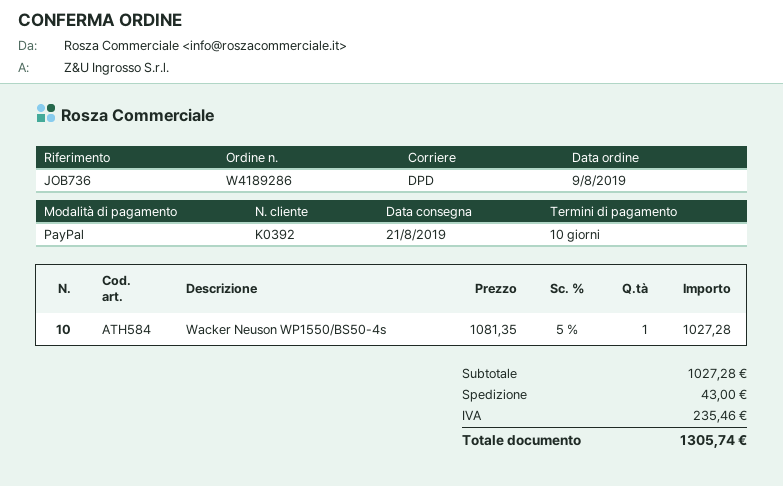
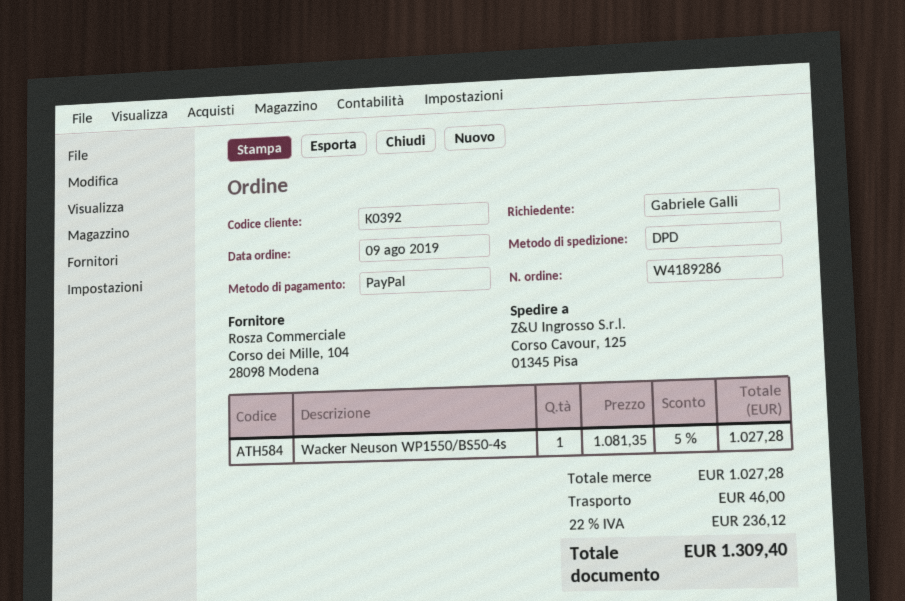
shipping: 43.00 -> 46.00
tax: 235.46 -> 236.12
total: 1305.74 -> 1309.40

